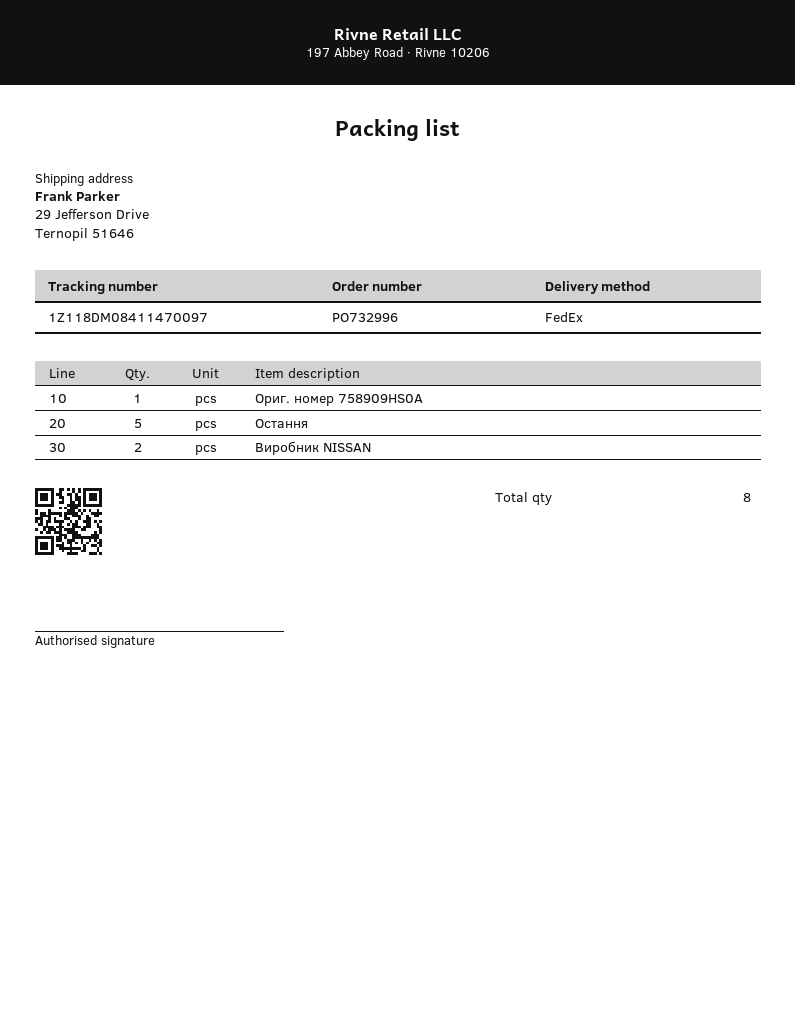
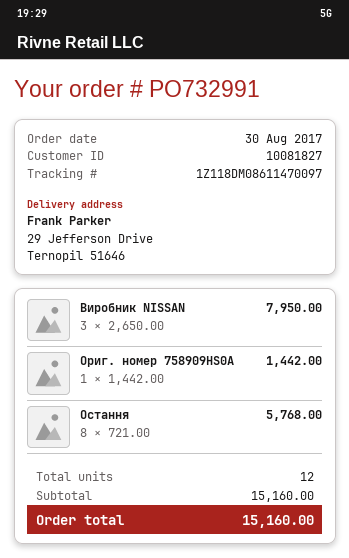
order number: PO732996 -> PO732991
tracking number: 1Z118DM08411470097 -> 1Z118DM08611470097
Остання: 5 -> 8
Виробник NISSAN: 2 -> 3
total quantity: 8 -> 12

